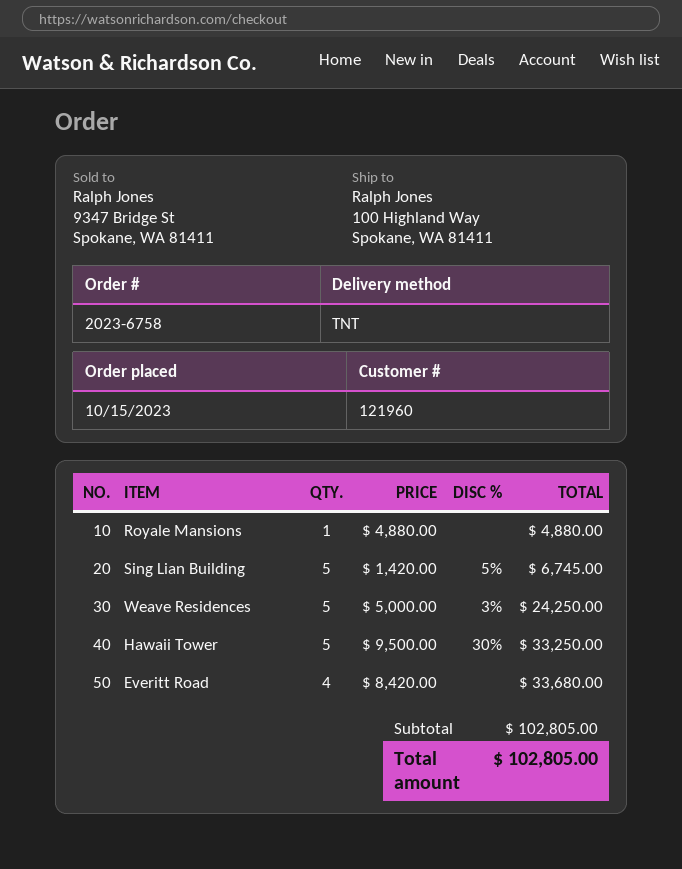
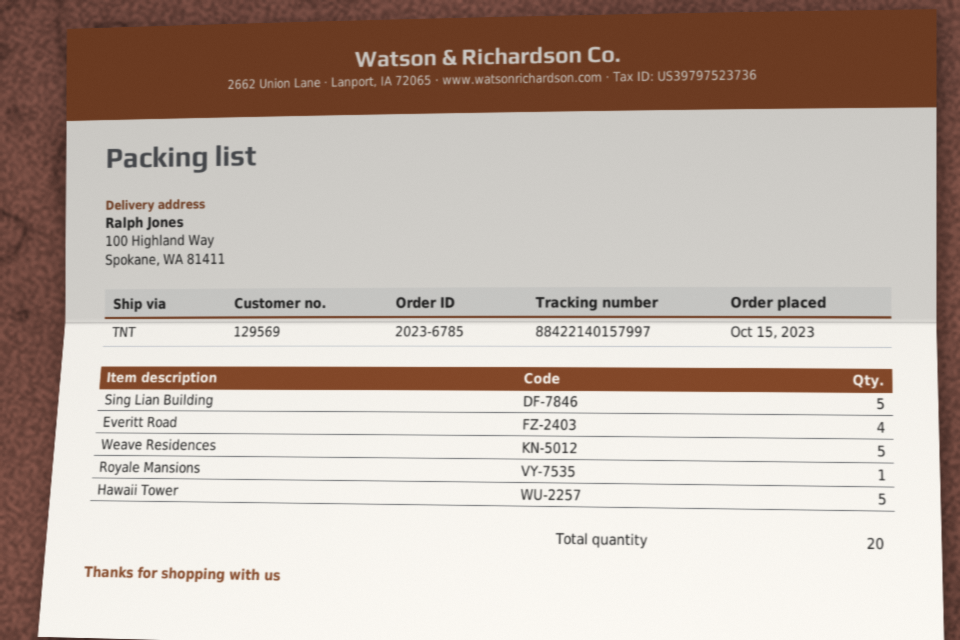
order number: 2023-6758 -> 2023-6785
customer number: 121960 -> 129569

